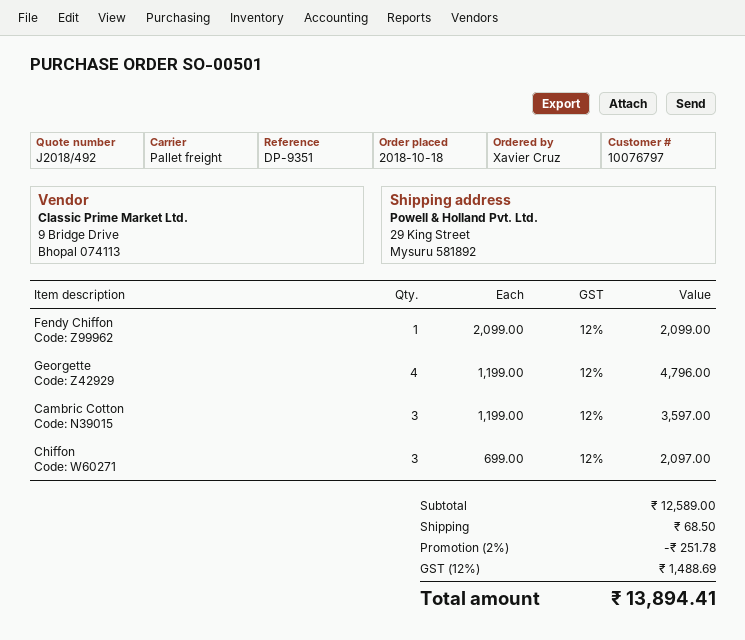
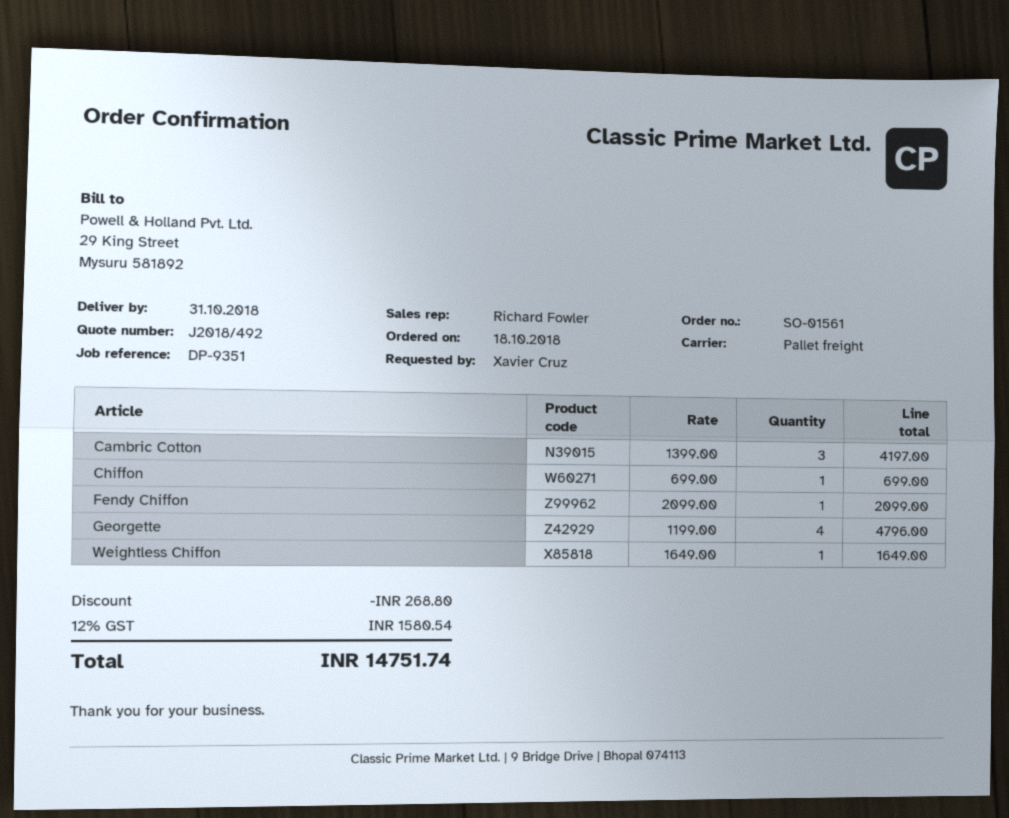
order number: SO-00501 -> SO-01561
Cambric Cotton: 3 x 1199.00 = 3597.00 -> 3 x 1399.00 = 4197.00
Chiffon: 3 x 699.00 = 2097.00 -> 1 x 699.00 = 699.00
Weightless Chiffon: none -> 1 x 1649.00 = 1649.00
discount: 251.78 -> 268.80
shipping: 68.50 -> none
tax: 12% = 1488.69 -> 12% = 1580.54
total: 13894.41 -> 14751.74

